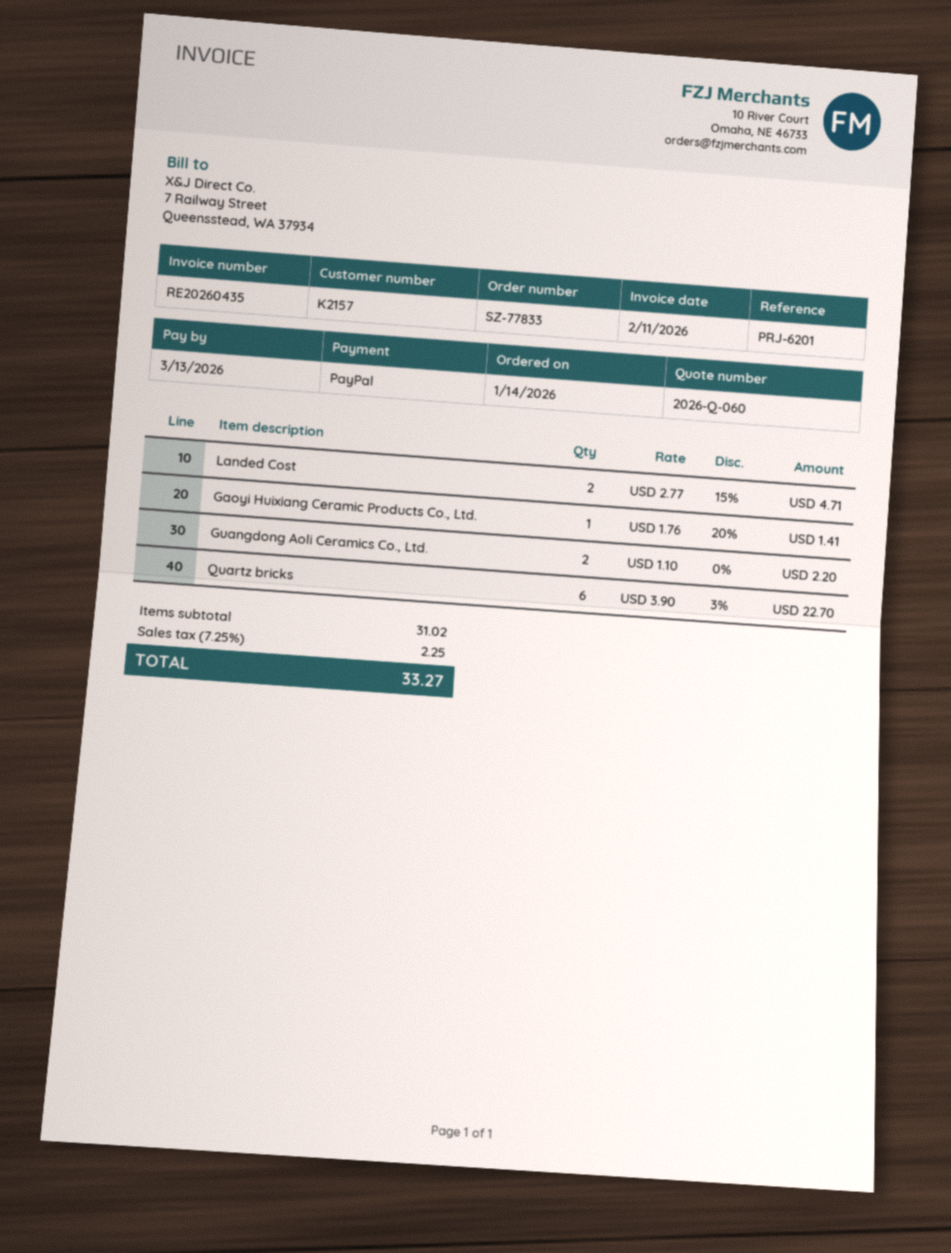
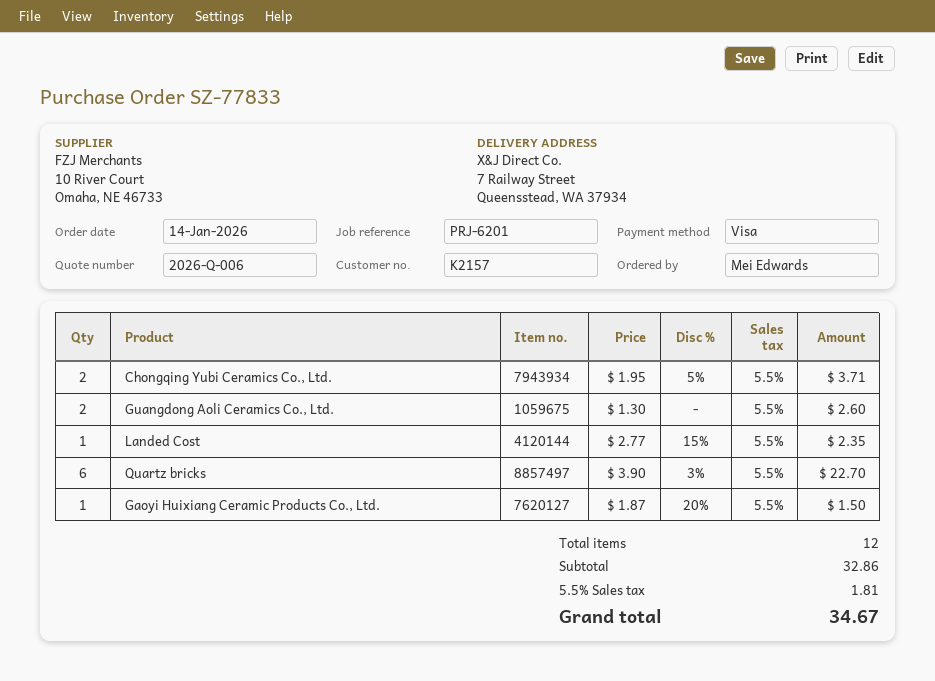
quote number: 2026-Q-060 -> 2026-Q-006
payment method: PayPal -> Visa
Landed Cost: 2 x 2.77 - 15% = 4.71 -> 1 x 2.77 - 15% = 2.35
Gaoyi Huixiang Ceramic Products Co., Ltd.: 1 x 1.76 - 20% = 1.41 -> 1 x 1.87 - 20% = 1.50
Guangdong Aoli Ceramics Co., Ltd.: 2 x 1.10 = 2.20 -> 2 x 1.30 = 2.60
Chongqing Yubi Ceramics Co., Ltd.: none -> 2 x 1.95 - 5% = 3.71
subtotal: 31.02 -> 32.86
tax: 7.25% = 2.25 -> 5.5% = 1.81
total: 33.27 -> 34.67

